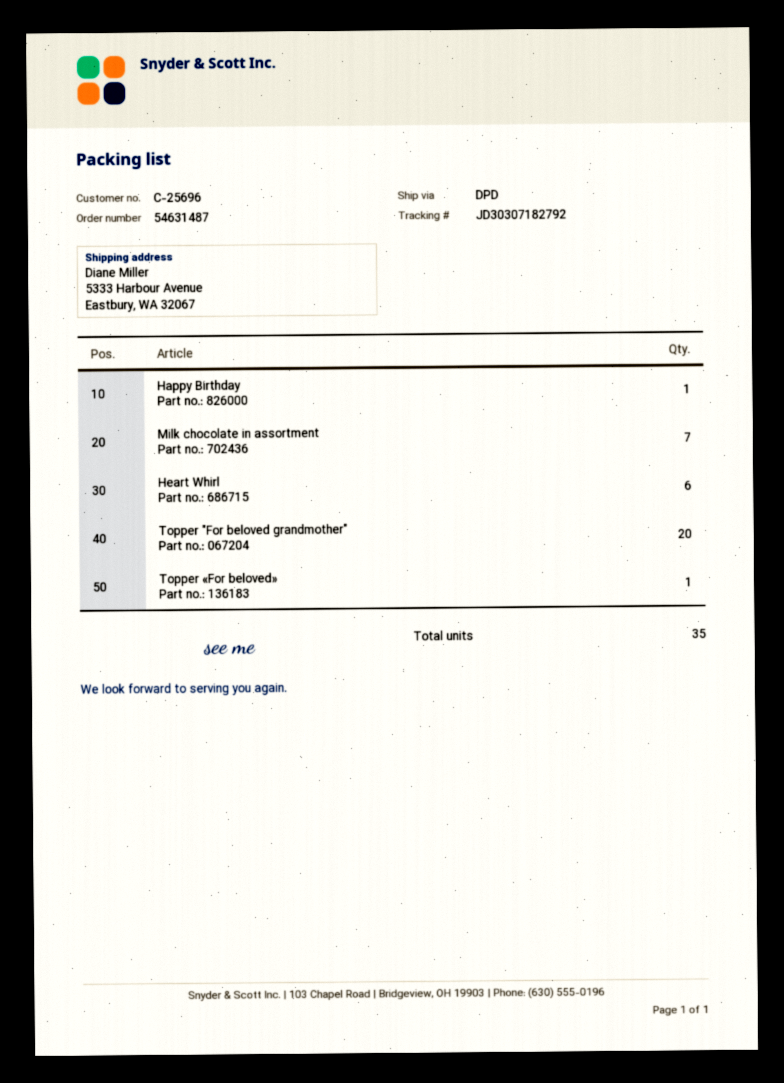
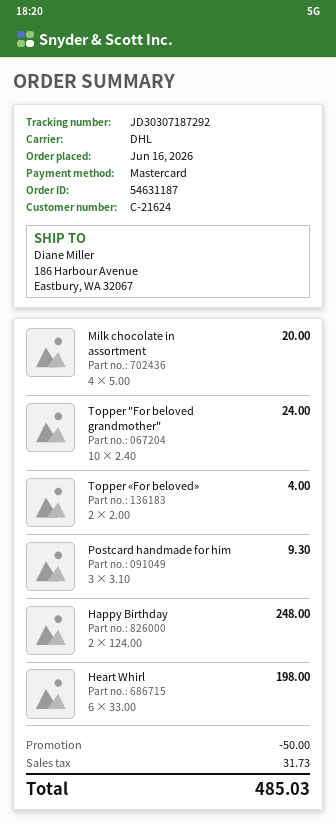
order number: 54631487 -> 54631187
customer number: C-25696 -> C-21624
shipping method: DPD -> DHL
tracking number: JD30307182792 -> JD30307187292
ship to: 5333 Harbour Avenue, Eastbury, WA 32067 -> 186 Harbour Avenue, Eastbury, WA 32067
Happy Birthday: 1 -> 2
Milk chocolate in assortment: 7 -> 4
Topper "For beloved grandmother": 20 -> 10
Topper «For beloved»: 1 -> 2
Postcard handmade for him: none -> 3

